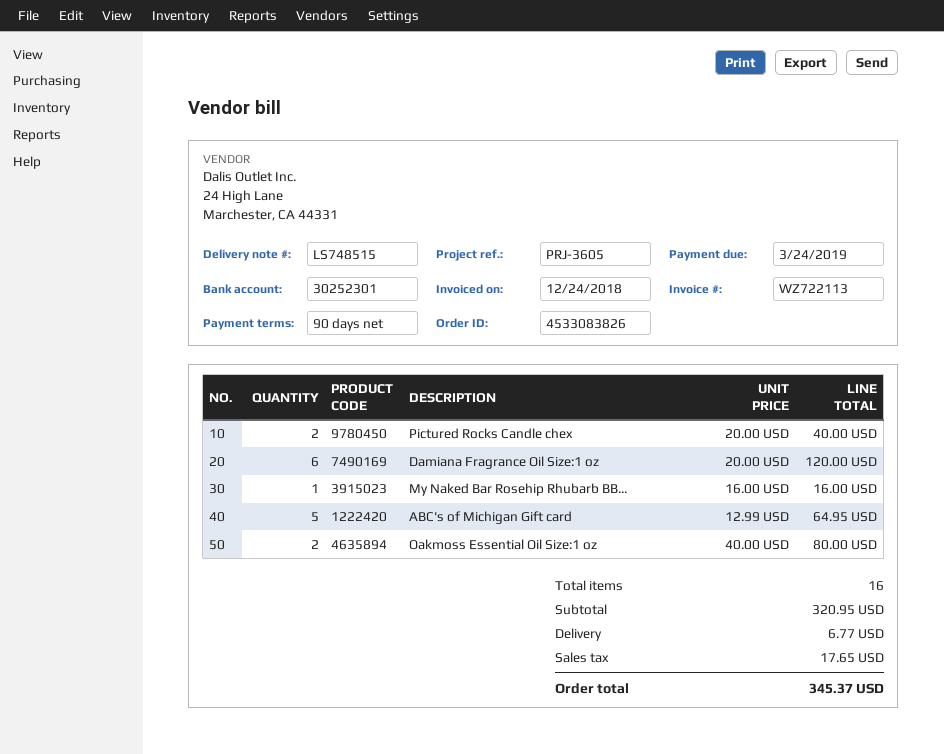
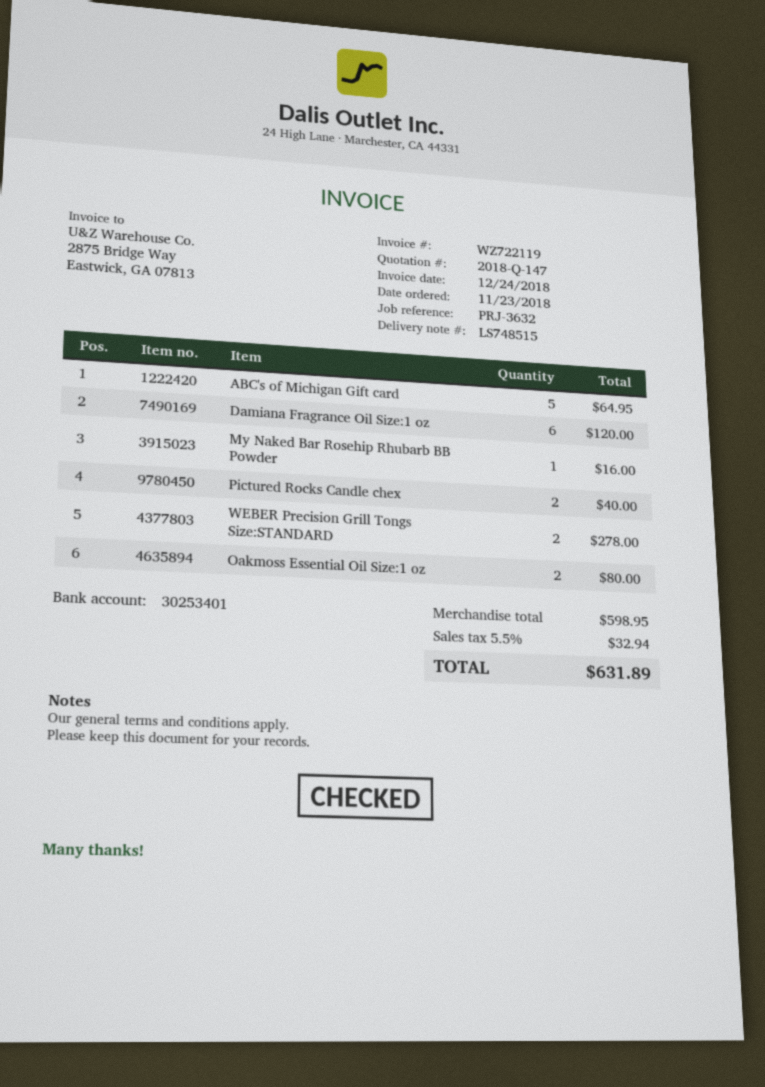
invoice number: WZ722113 -> WZ722119
reference: PRJ-3605 -> PRJ-3632
bank account: 30252301 -> 30253401
WEBER Precision Grill Tongs Size:STANDARD: none -> 2 for 278.00
subtotal: 320.95 -> 598.95
shipping: 6.77 -> none
tax: 17.65 -> 32.94
total: 345.37 -> 631.89

